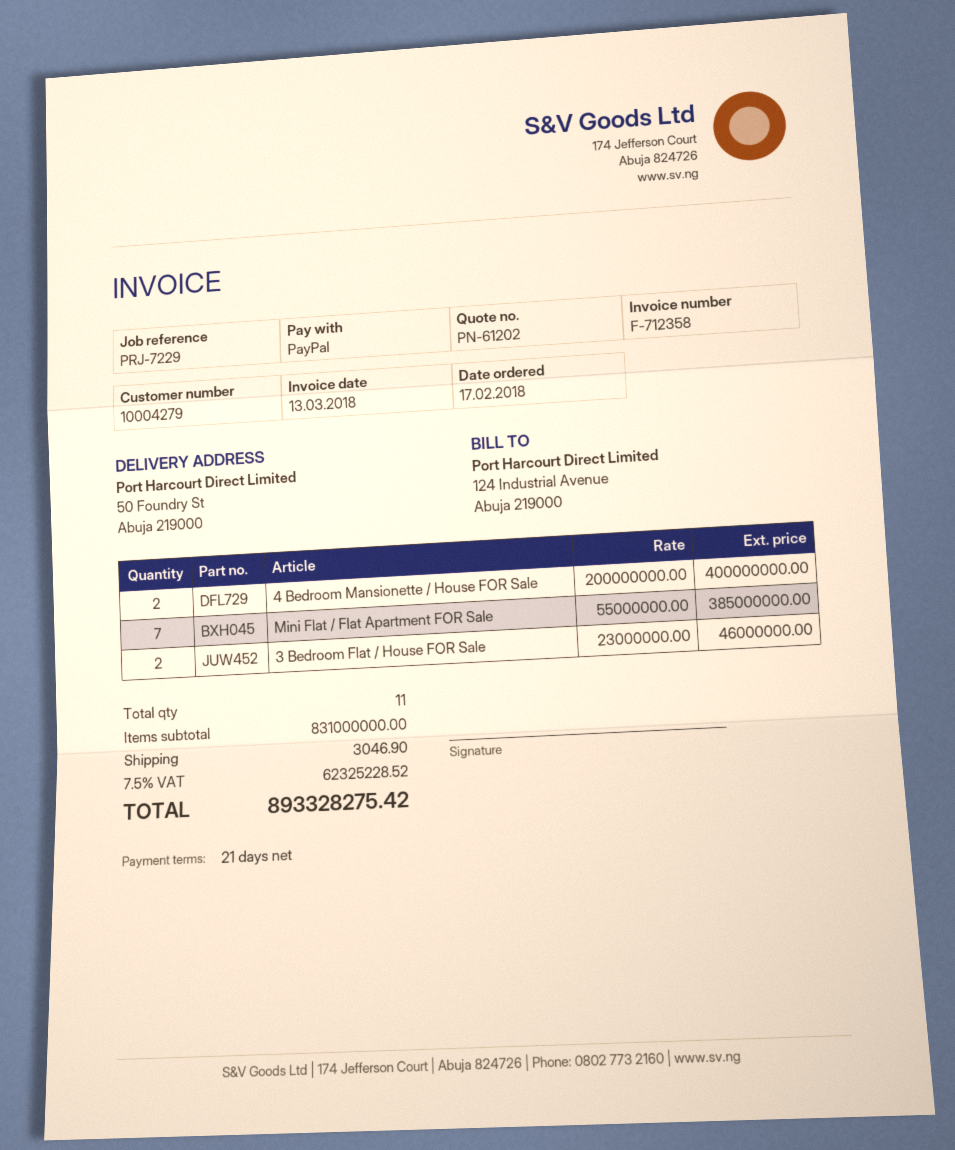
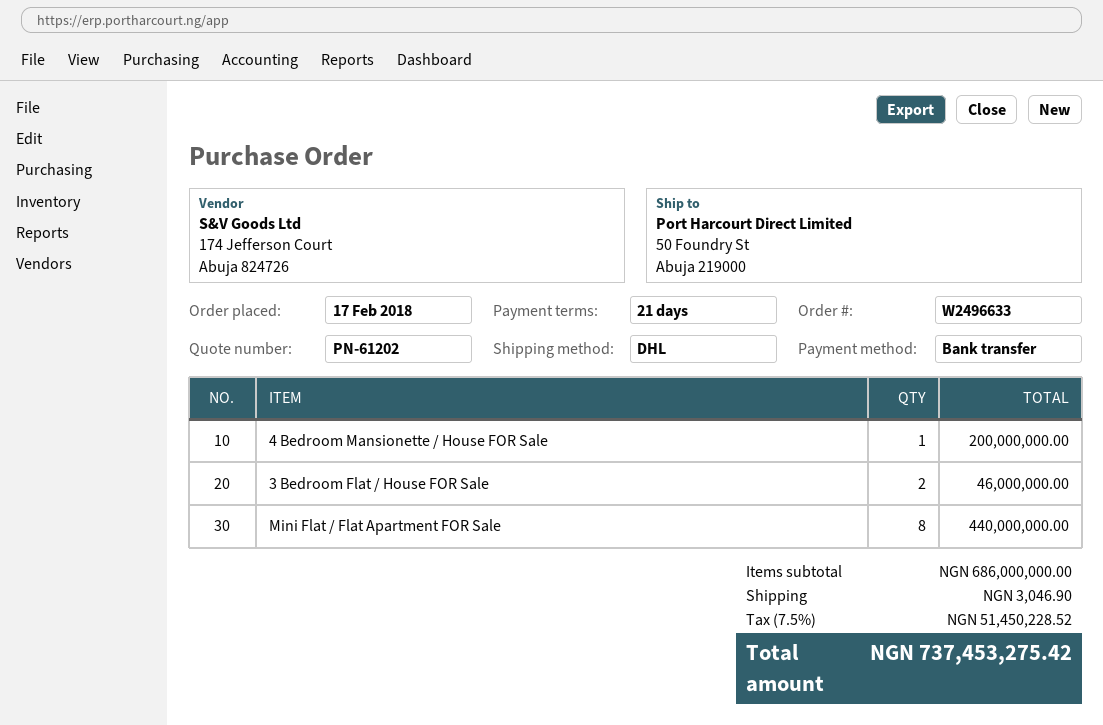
payment method: PayPal -> bank transfer
4 Bedroom Mansionette / House FOR Sale: 2 for 400000000.00 -> 1 for 200000000.00
Mini Flat / Flat Apartment FOR Sale: 7 for 385000000.00 -> 8 for 440000000.00
subtotal: 831000000.00 -> 686000000.00
tax: 7.5% = 62325228.52 -> 7.5% = 51450228.52
total: 893328275.42 -> 737453275.42

